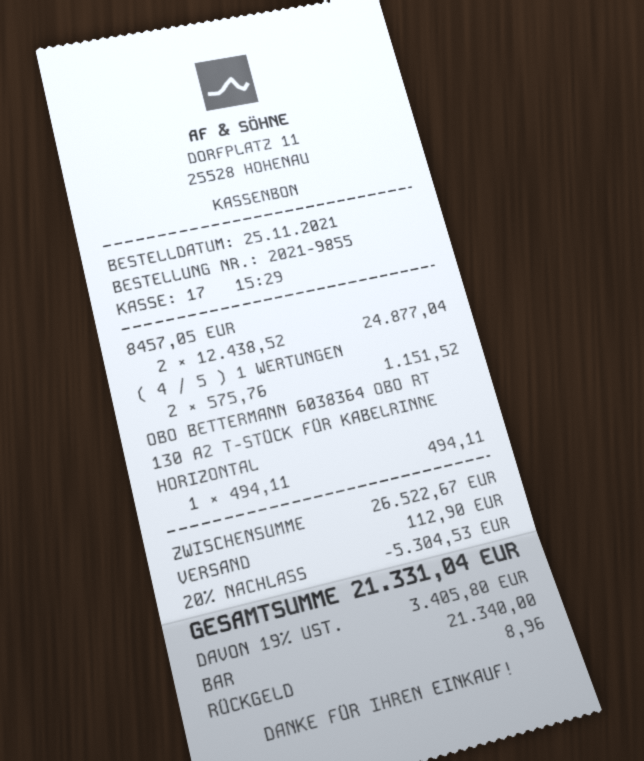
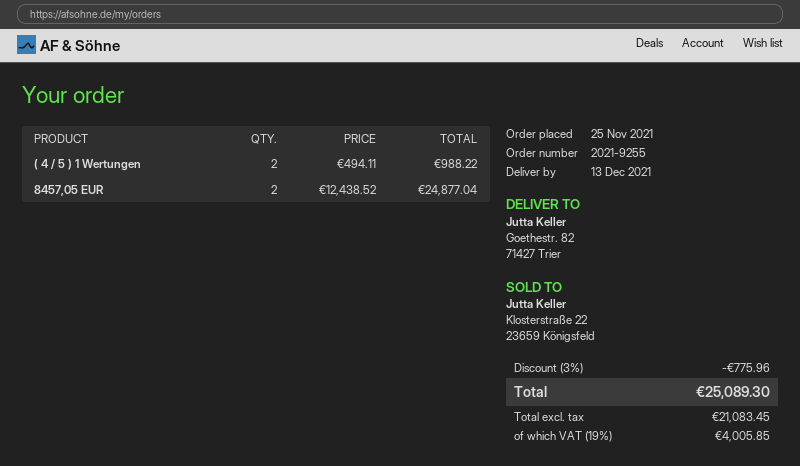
order number: 2021-9855 -> 2021-9255
( 4 / 5 ) 1 WERTUNGEN: 2 x 575.76 = 1151.52 -> 2 x 494.11 = 988.22
OBO BETTERMANN 6038364 OBO RT 130 A2 T-STÜCK FÜR KABELRINNE HORIZONTAL: 1 x 494.11 = 494.11 -> none
discount: 20% = 5304.53 -> 3% = 775.96
shipping: 112.90 -> none
tax: 19% = 3405.80 -> 19% = 4005.85
total: 21331.04 -> 25089.30

